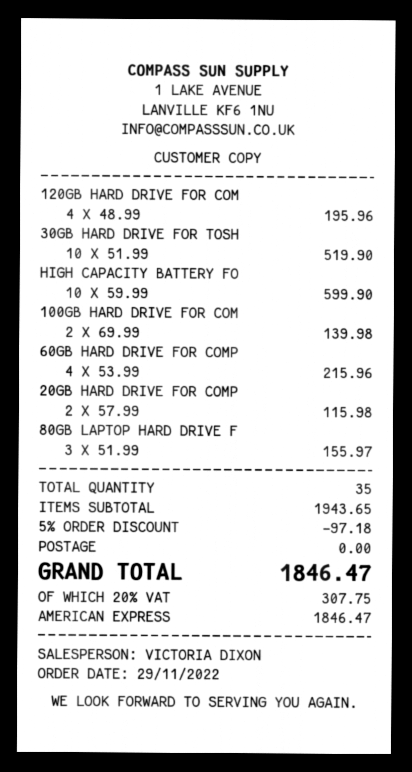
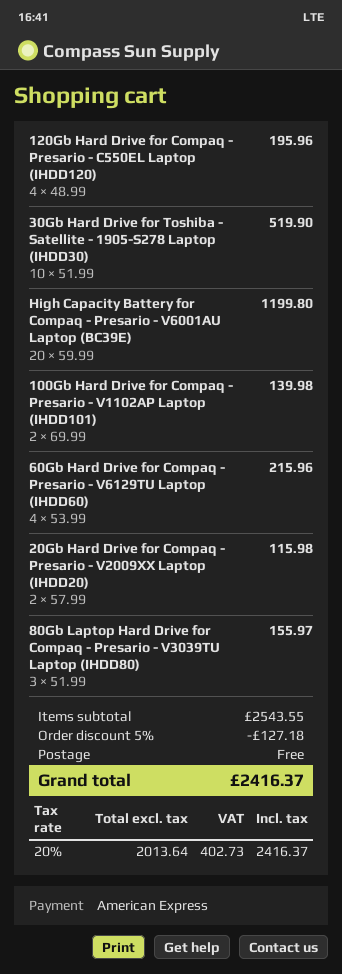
HIGH CAPACITY BATTERY FO: 10 x 59.99 = 599.90 -> 20 x 59.99 = 1199.80
subtotal: 1943.65 -> 2543.55
discount: 5% = 97.18 -> 5% = 127.18
tax: 20% = 307.75 -> 20% = 402.73
total: 1846.47 -> 2416.37

